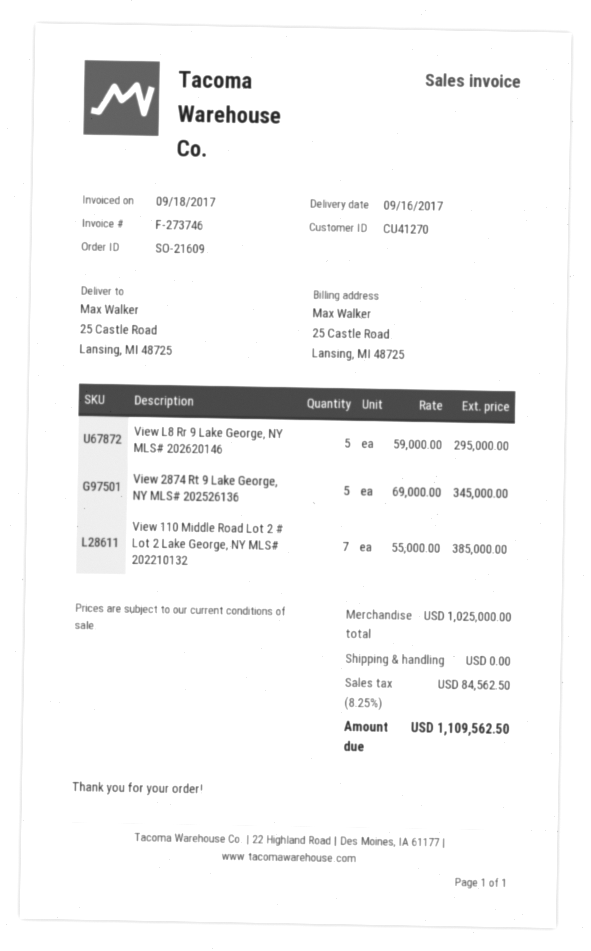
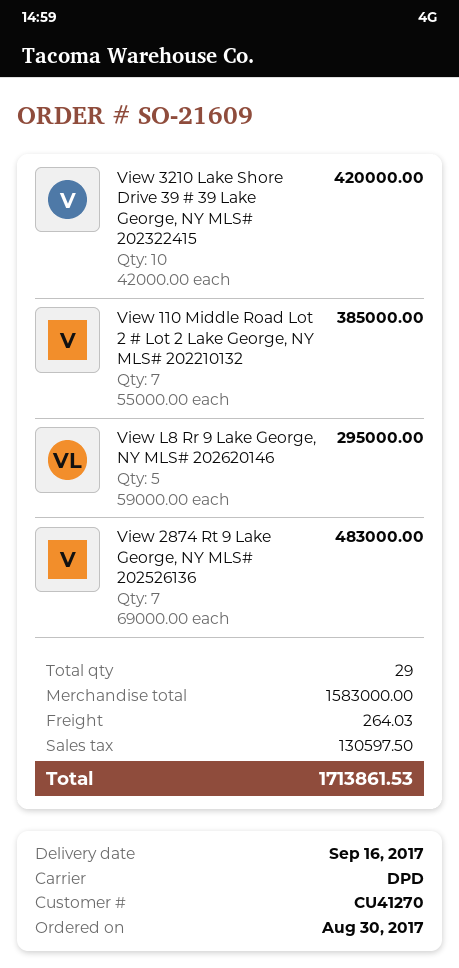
View 2874 Rt 9 Lake George, NY MLS# 202526136: 5 x 69000.00 = 345000.00 -> 7 x 69000.00 = 483000.00
View 3210 Lake Shore Drive 39 # 39 Lake George, NY MLS# 202322415: none -> 10 x 42000.00 = 420000.00
subtotal: 1025000.00 -> 1583000.00
shipping: 0.00 -> 264.03
tax: 84562.50 -> 130597.50
total: 1109562.50 -> 1713861.53

